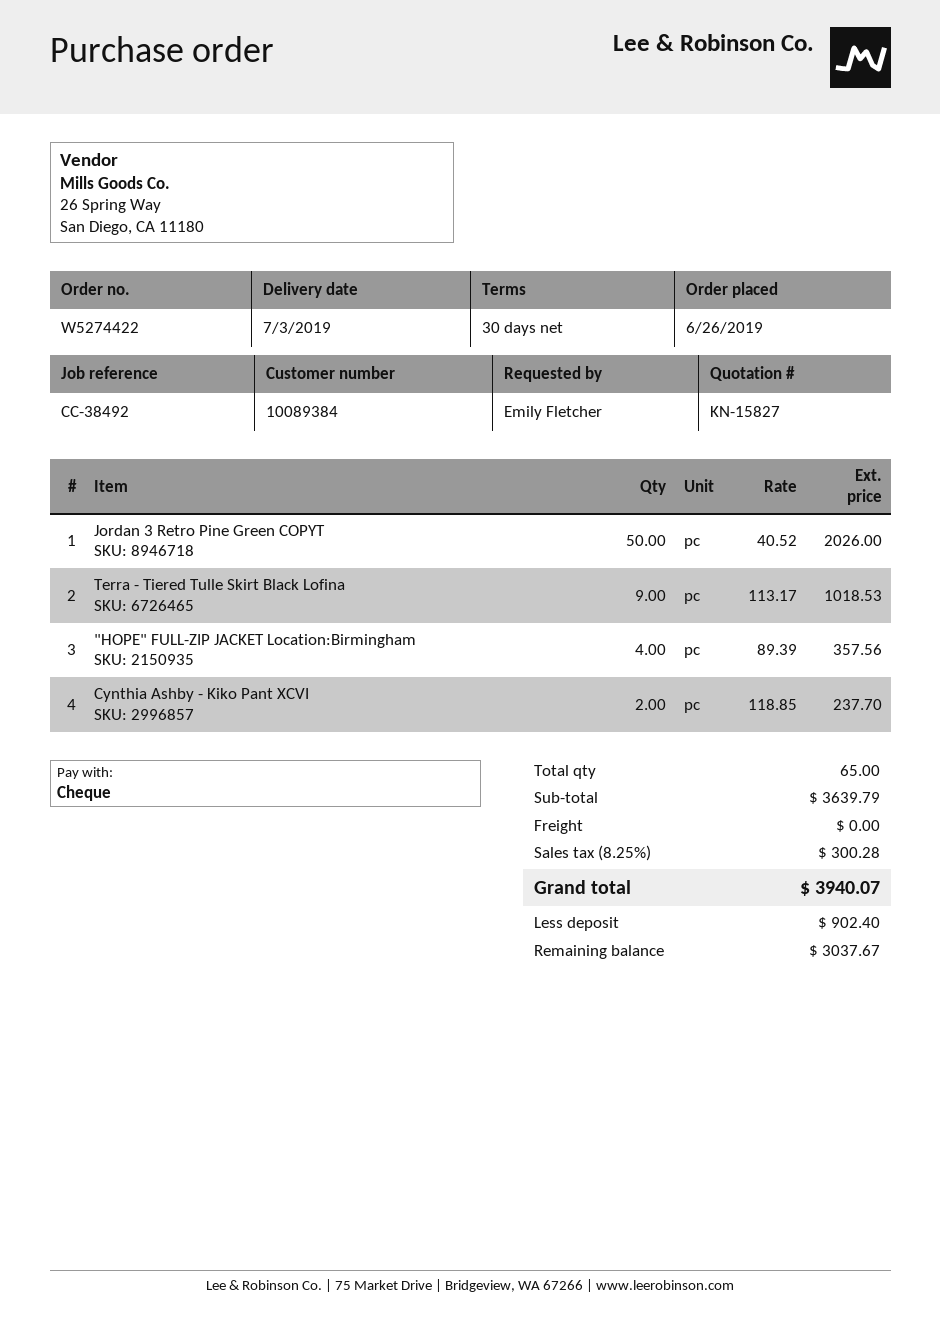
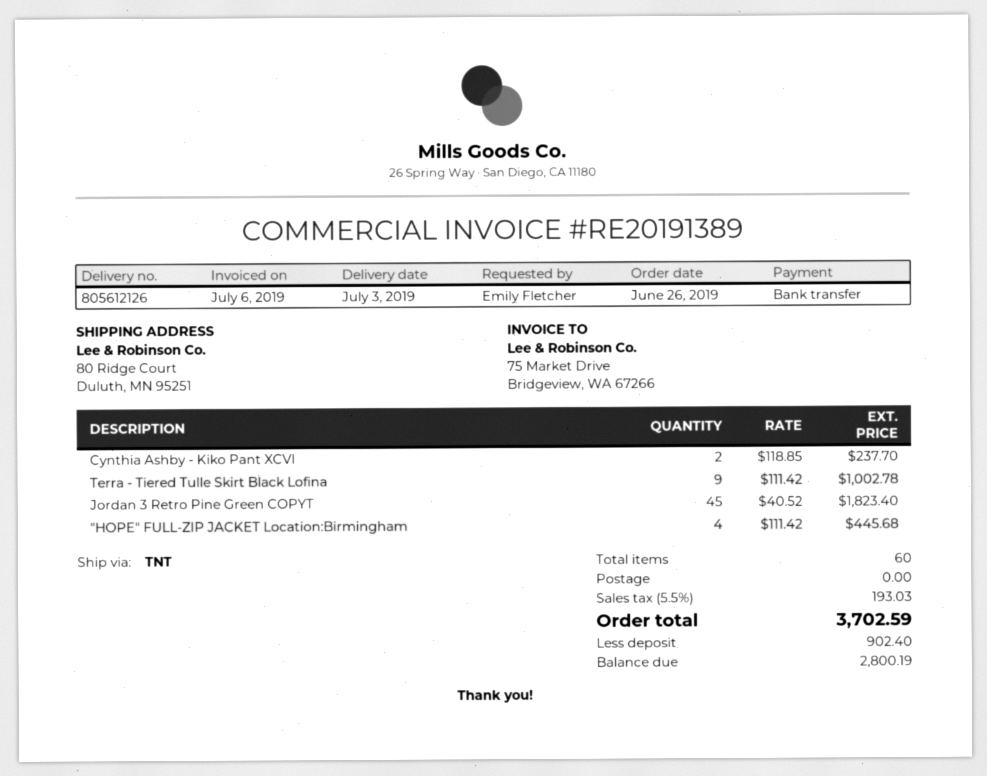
payment method: cheque -> bank transfer
Jordan 3 Retro Pine Green COPYT: 50 x 40.52 = 2026.00 -> 45 x 40.52 = 1823.40
Terra - Tiered Tulle Skirt Black Lofina: 9 x 113.17 = 1018.53 -> 9 x 111.42 = 1002.78
"HOPE" FULL-ZIP JACKET Location:Birmingham: 4 x 89.39 = 357.56 -> 4 x 111.42 = 445.68
total quantity: 65 -> 60
tax: 8.25% = 300.28 -> 5.5% = 193.03
total: 3940.07 -> 3702.59
balance: 3037.67 -> 2800.19

